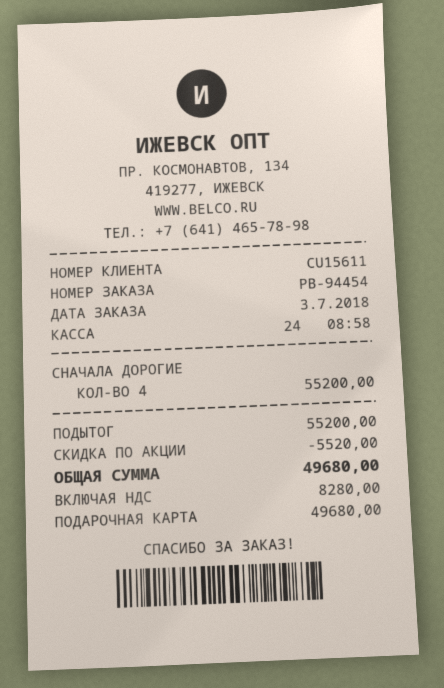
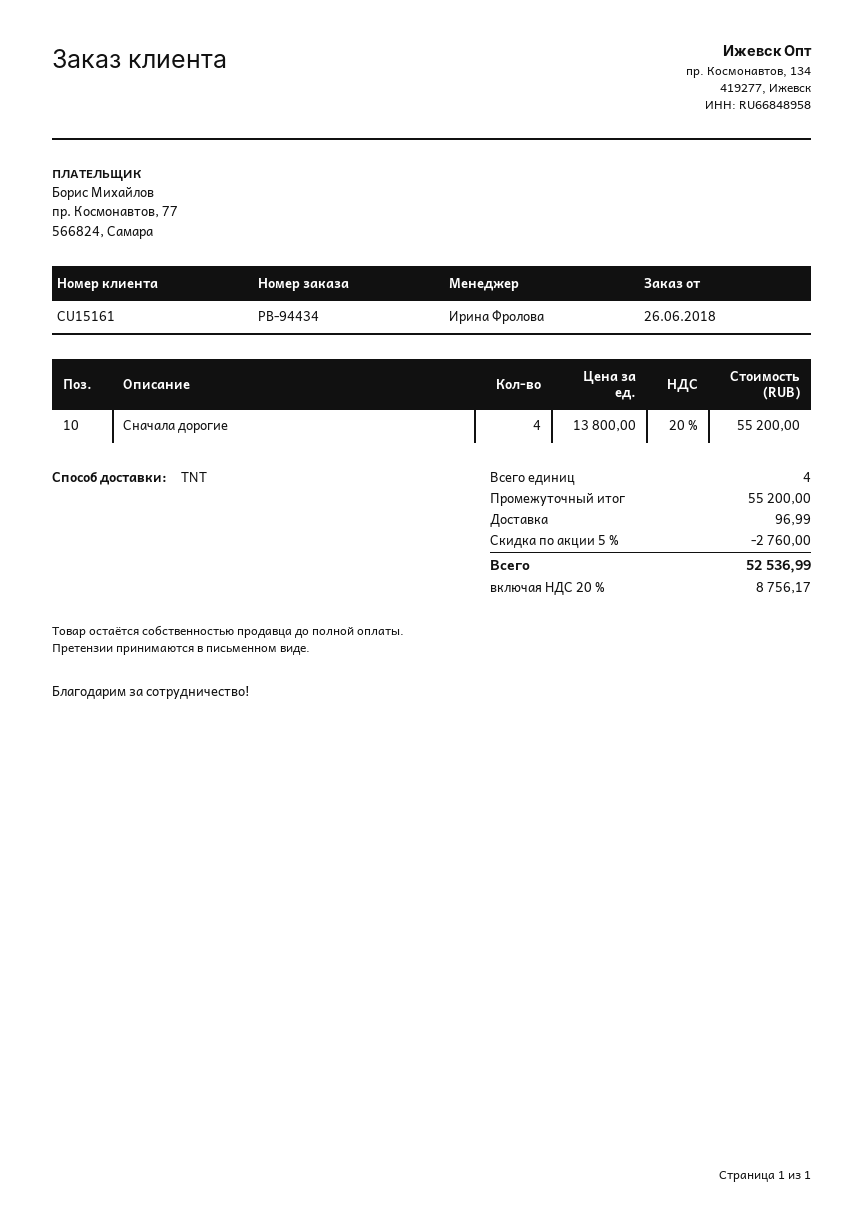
order number: PB-94454 -> PB-94434
order date: 2018-07-03 -> 2018-06-26
customer number: CU15611 -> CU15161
discount: 5520.00 -> 2760.00
shipping: none -> 96.99
tax: 8280.00 -> 8756.17
total: 49680.00 -> 52536.99

